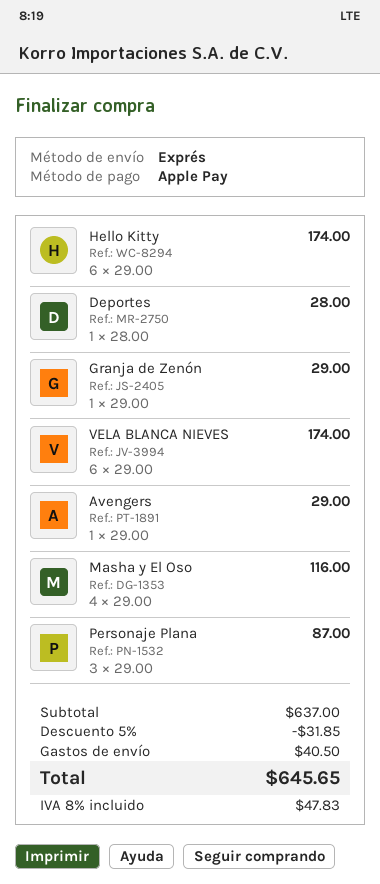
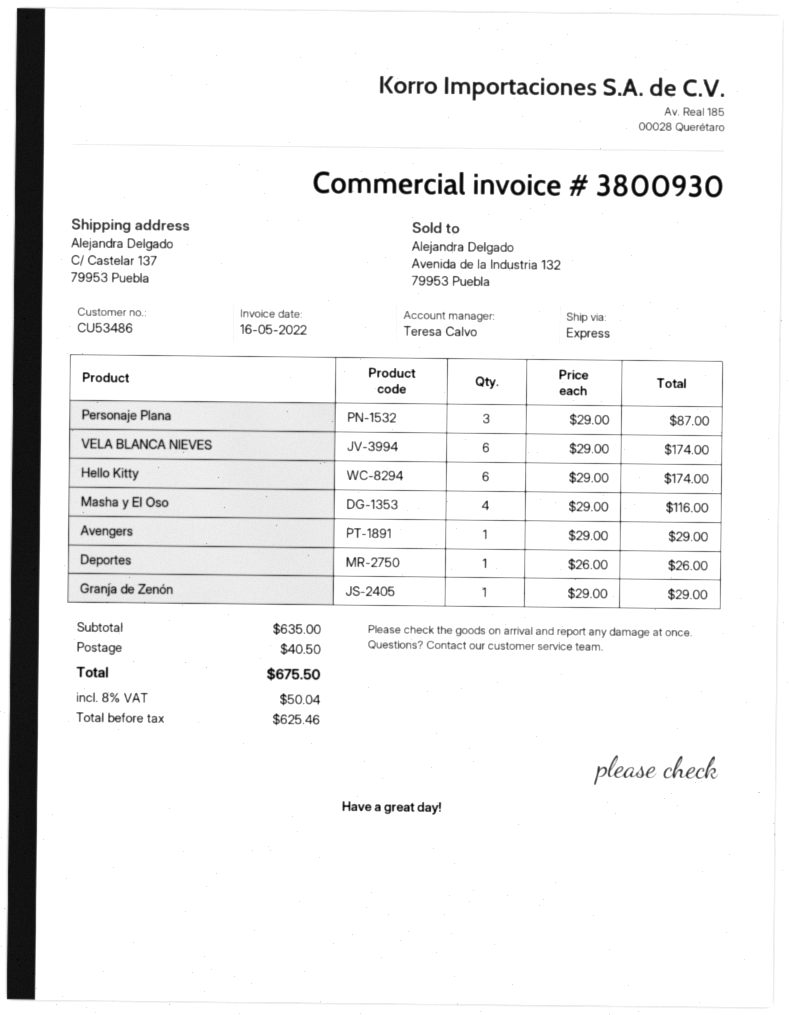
Deportes: 1 x 28.00 = 28.00 -> 1 x 26.00 = 26.00
subtotal: 637.00 -> 635.00
discount: 5% = 31.85 -> none
tax: 8% = 47.83 -> 8% = 50.04
total: 645.65 -> 675.50

